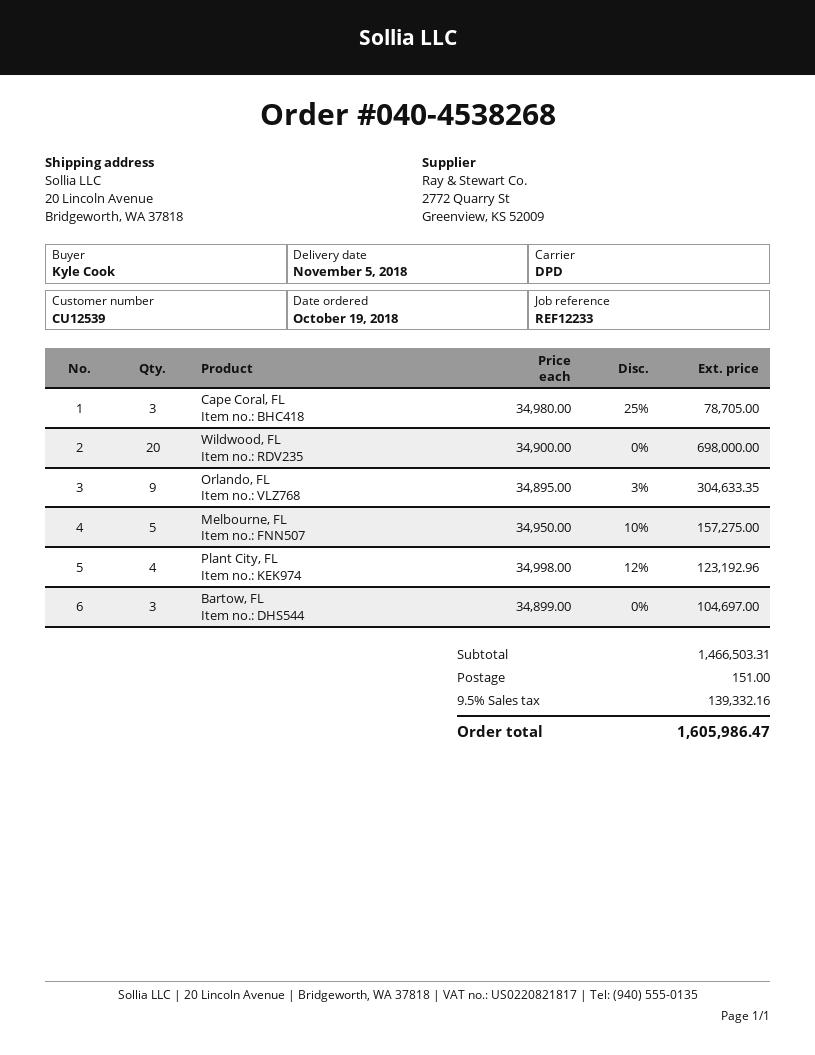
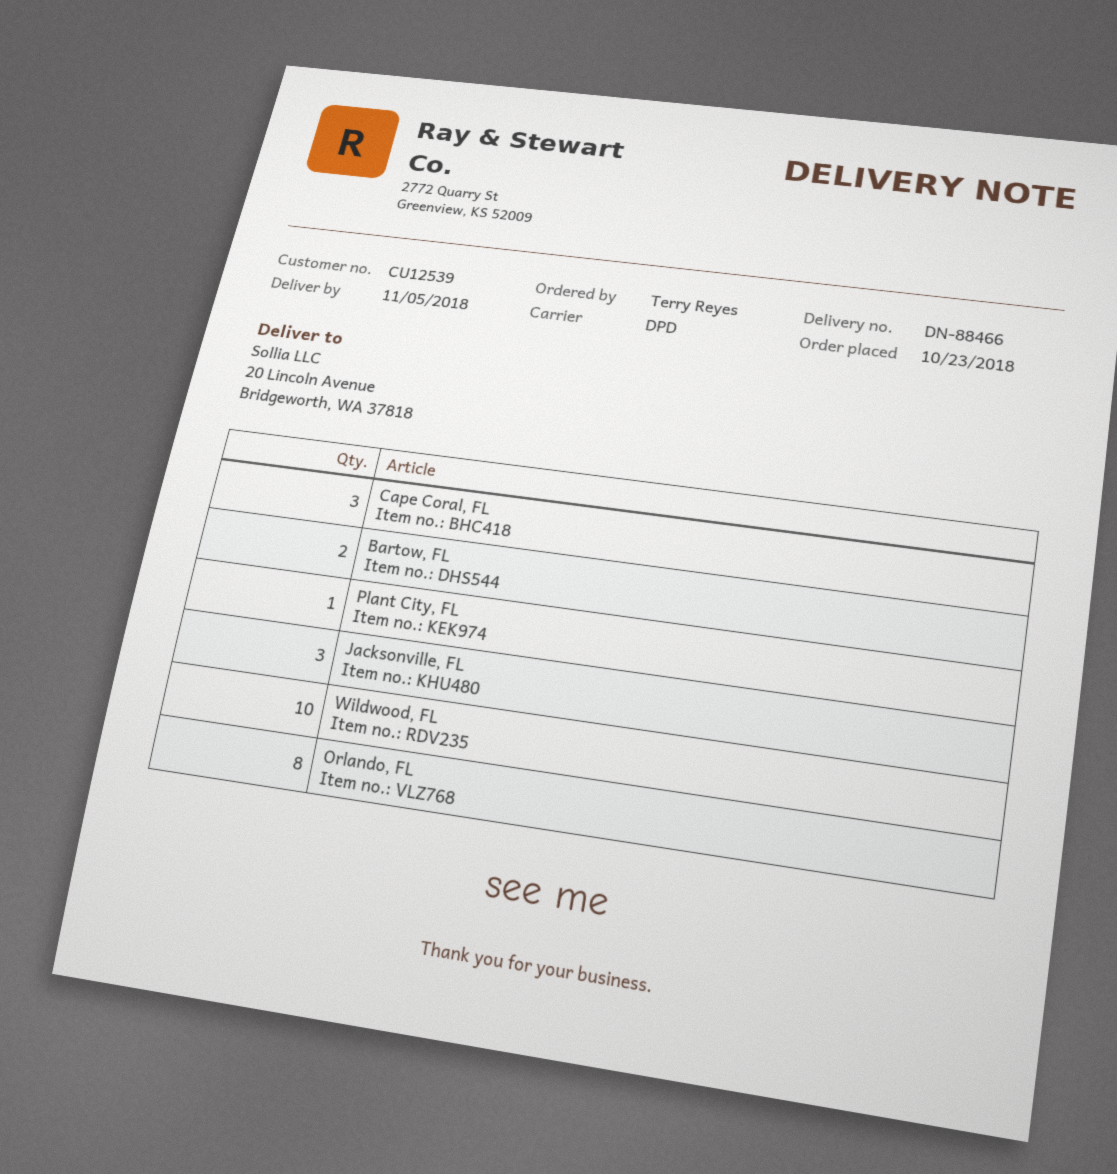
order date: 2018-10-19 -> 2018-10-23
ordered by: Kyle Cook -> Terry Reyes
Wildwood, FL: 20 -> 10
Orlando, FL: 9 -> 8
Melbourne, FL: 5 -> none
Plant City, FL: 4 -> 1
Bartow, FL: 3 -> 2
Jacksonville, FL: none -> 3

